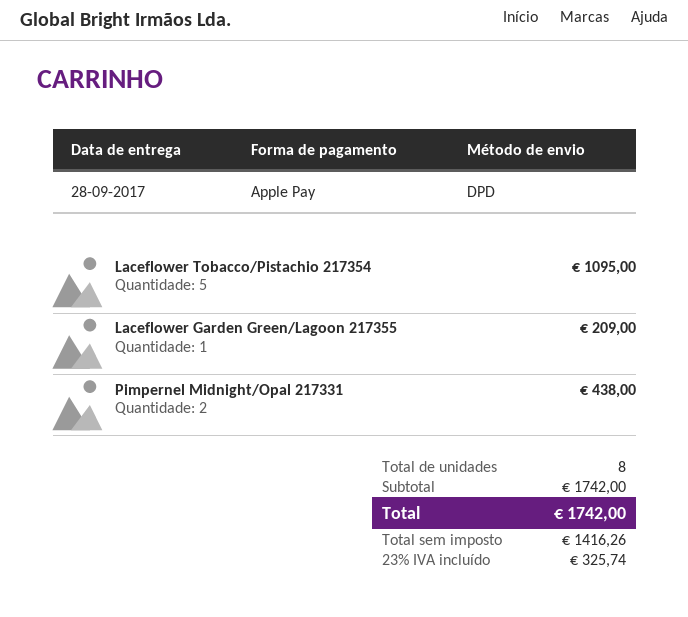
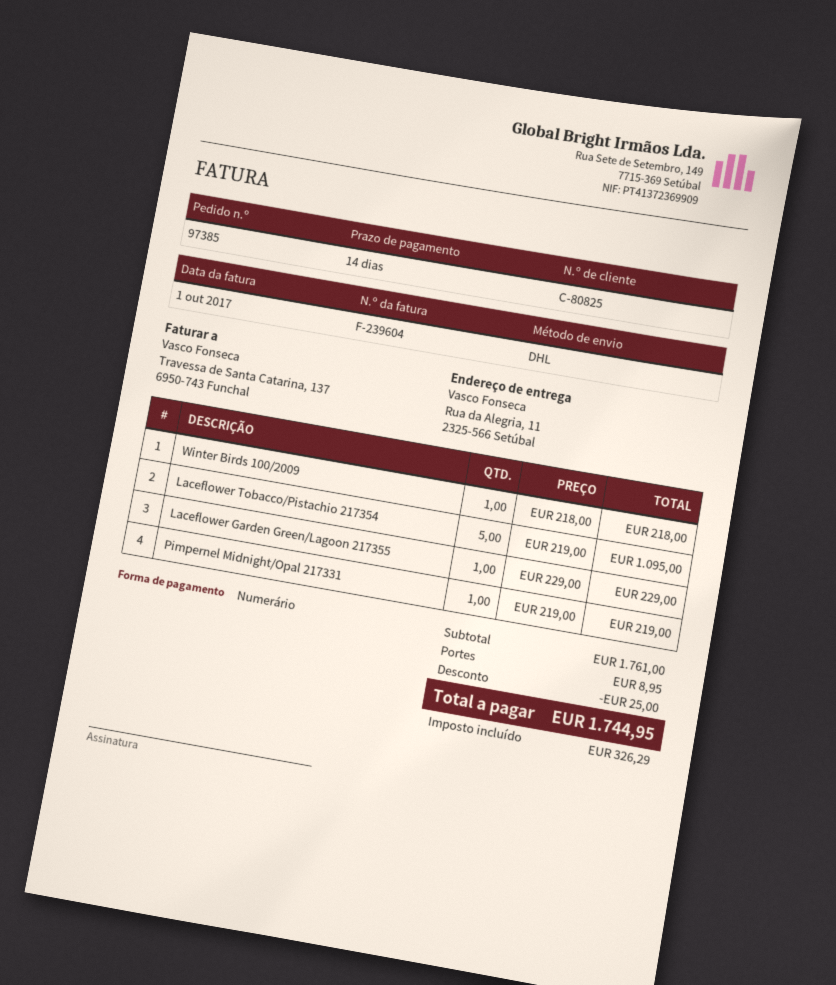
payment method: Apple Pay -> cash
shipping method: DPD -> DHL
Laceflower Garden Green/Lagoon 217355: 1 for 209.00 -> 1 for 229.00
Pimpernel Midnight/Opal 217331: 2 for 438.00 -> 1 for 219.00
Winter Birds 100/2009: none -> 1 for 218.00
subtotal: 1742.00 -> 1761.00
discount: none -> 25.00
shipping: none -> 8.95
tax: 325.74 -> 326.29
total: 1742.00 -> 1744.95

